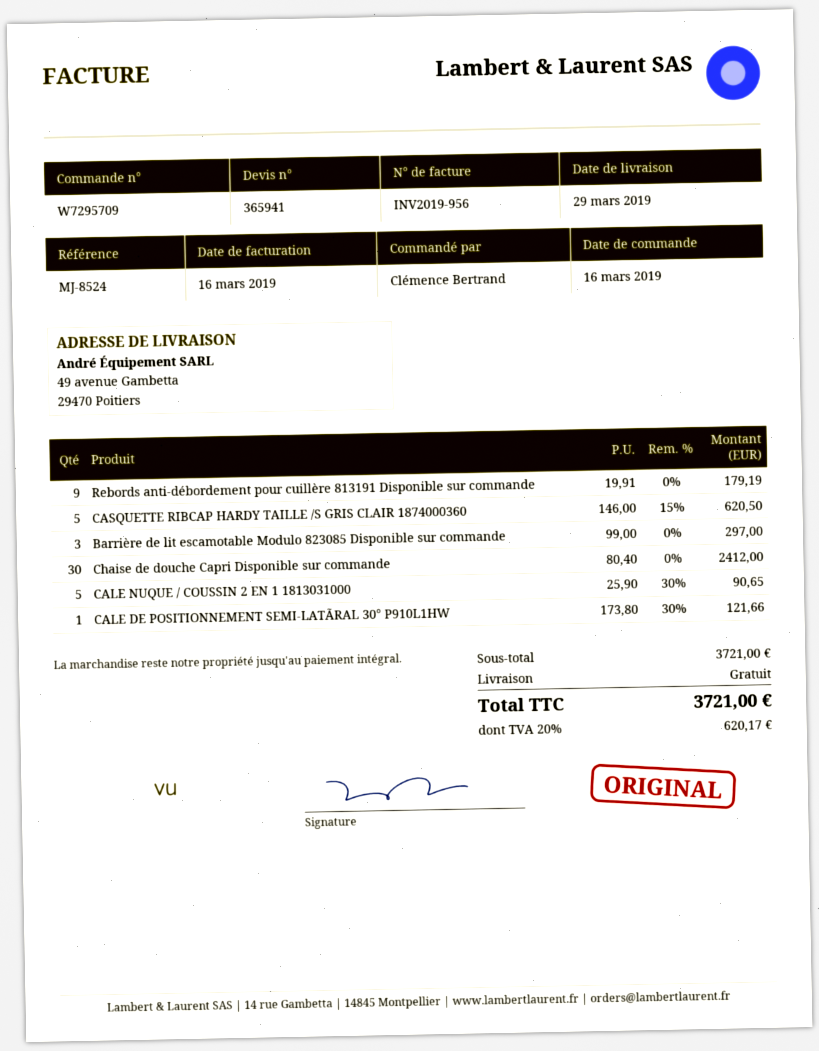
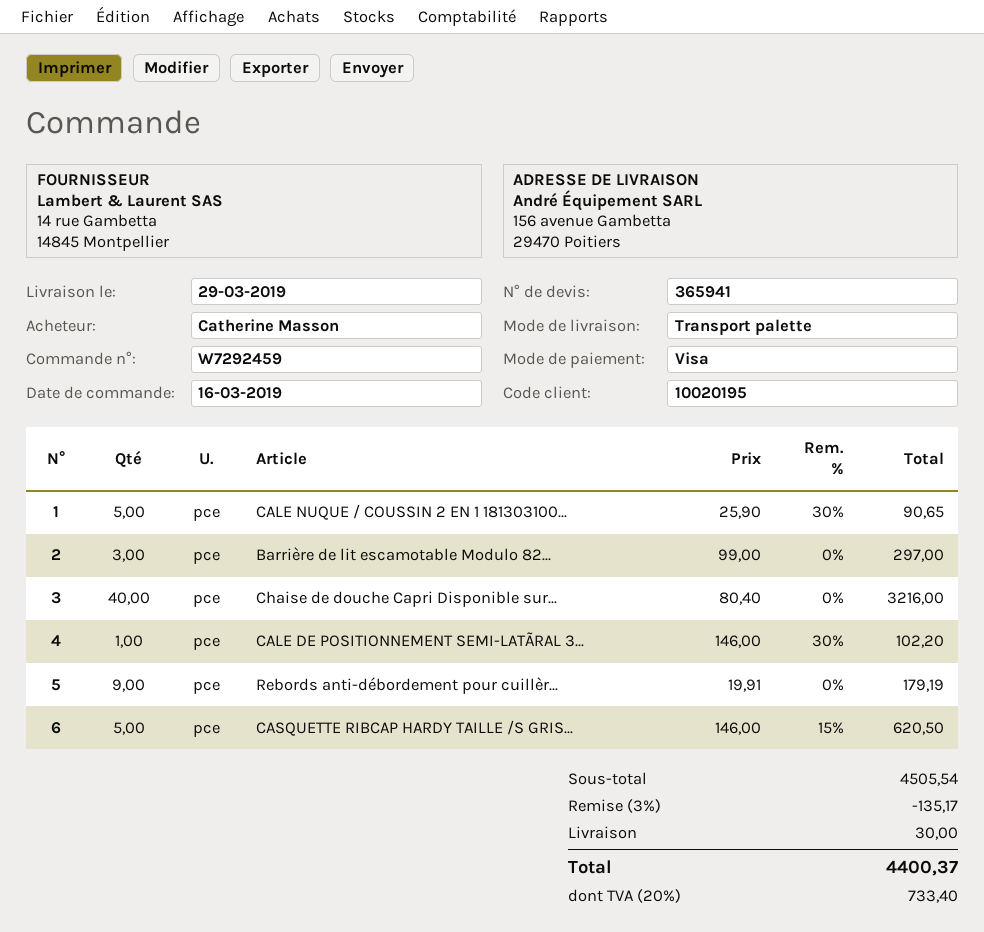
order number: W7295709 -> W7292459
ordered by: Clémence Bertrand -> Catherine Masson
ship to: 49 avenue Gambetta, 29470 Poitiers -> 156 avenue Gambetta, 29470 Poitiers
Chaise de douche Capri Disponible sur commande: 30 x 80.40 = 2412.00 -> 40 x 80.40 = 3216.00
CALE DE POSITIONNEMENT SEMI-LATÃRAL 30° P910L1HW: 1 x 173.80 - 30% = 121.66 -> 1 x 146.00 - 30% = 102.20
subtotal: 3721.00 -> 4505.54
discount: none -> 3% = 135.17
shipping: 0.00 -> 30.00
tax: 20% = 620.17 -> 20% = 733.40
total: 3721.00 -> 4400.37

